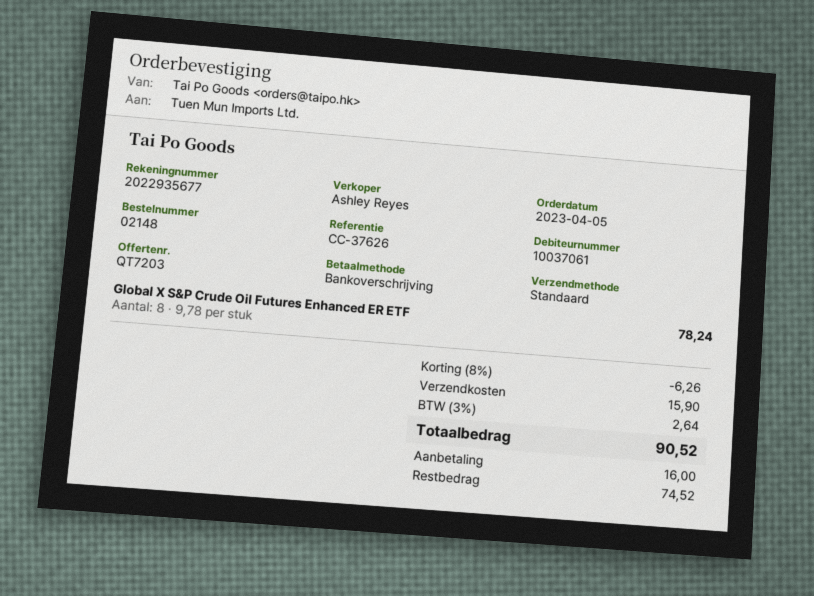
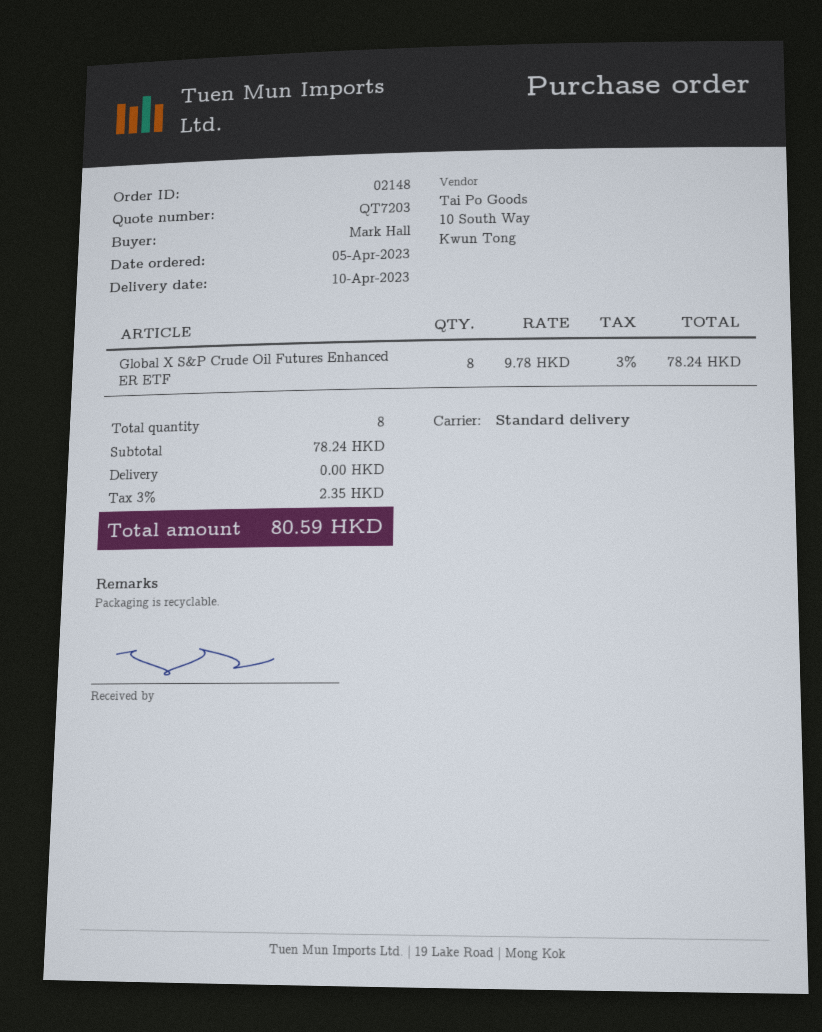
discount: 8% = 6.26 -> none
shipping: 15.90 -> 0.00
tax: 3% = 2.64 -> 3% = 2.35
total: 90.52 -> 80.59

